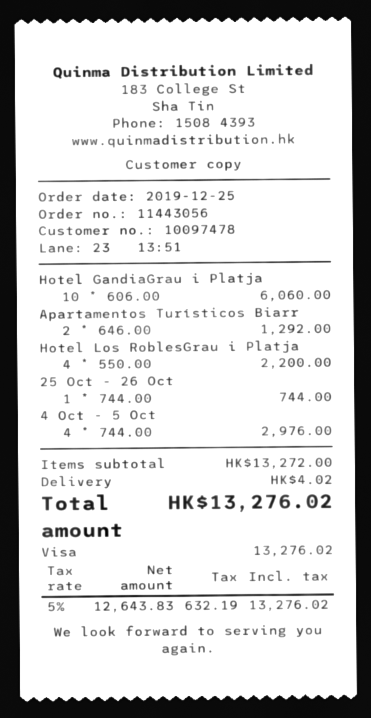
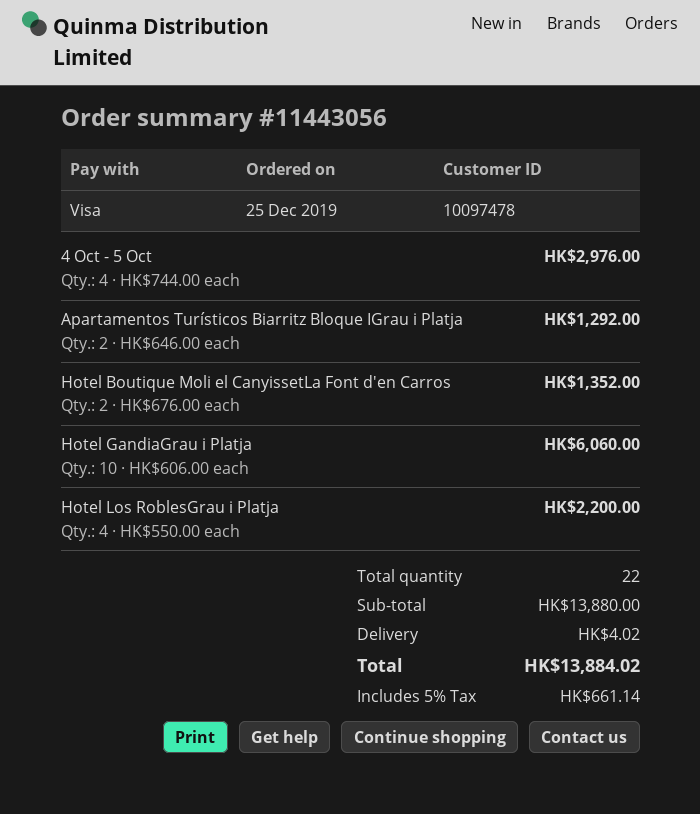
25 Oct - 26 Oct: 1 x 744.00 = 744.00 -> none
Hotel Boutique Moli el CanyissetLa Font d'en Carros: none -> 2 x 676.00 = 1352.00
subtotal: 13272.00 -> 13880.00
tax: 5% = 632.19 -> 5% = 661.14
total: 13276.02 -> 13884.02

